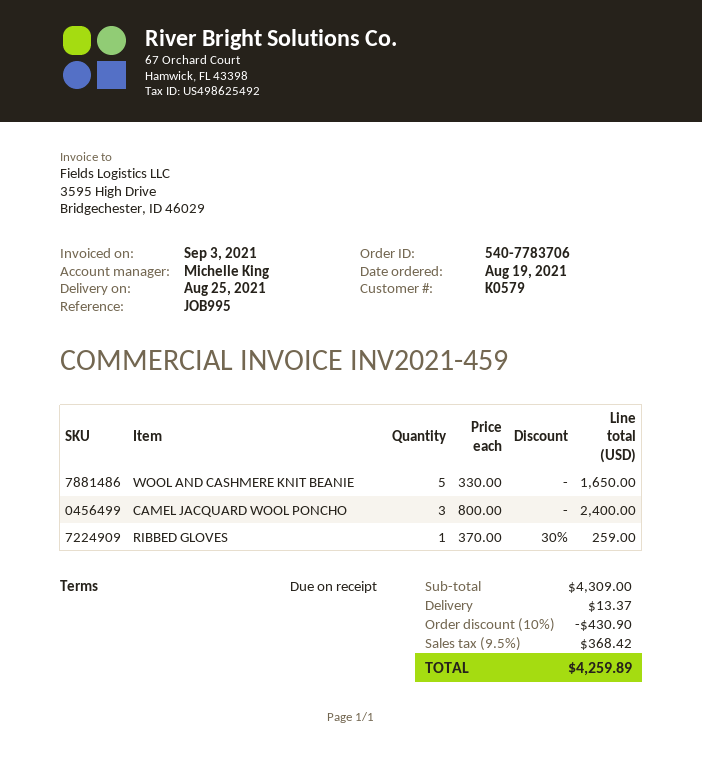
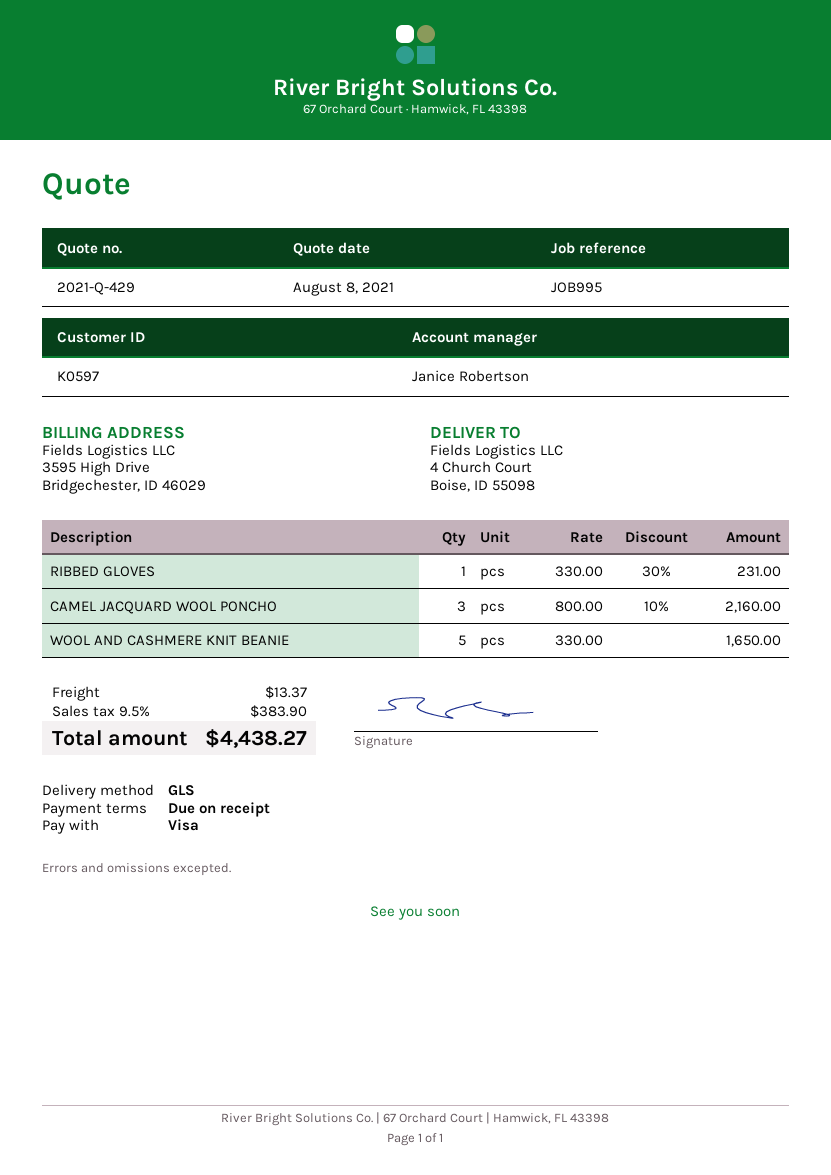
customer number: K0579 -> K0597
sales rep: Michelle King -> Janice Robertson
CAMEL JACQUARD WOOL PONCHO: 3 x 800.00 = 2400.00 -> 3 x 800.00 - 10% = 2160.00
RIBBED GLOVES: 1 x 370.00 - 30% = 259.00 -> 1 x 330.00 - 30% = 231.00
discount: 10% = 430.90 -> none
tax: 9.5% = 368.42 -> 9.5% = 383.90
total: 4259.89 -> 4438.27

